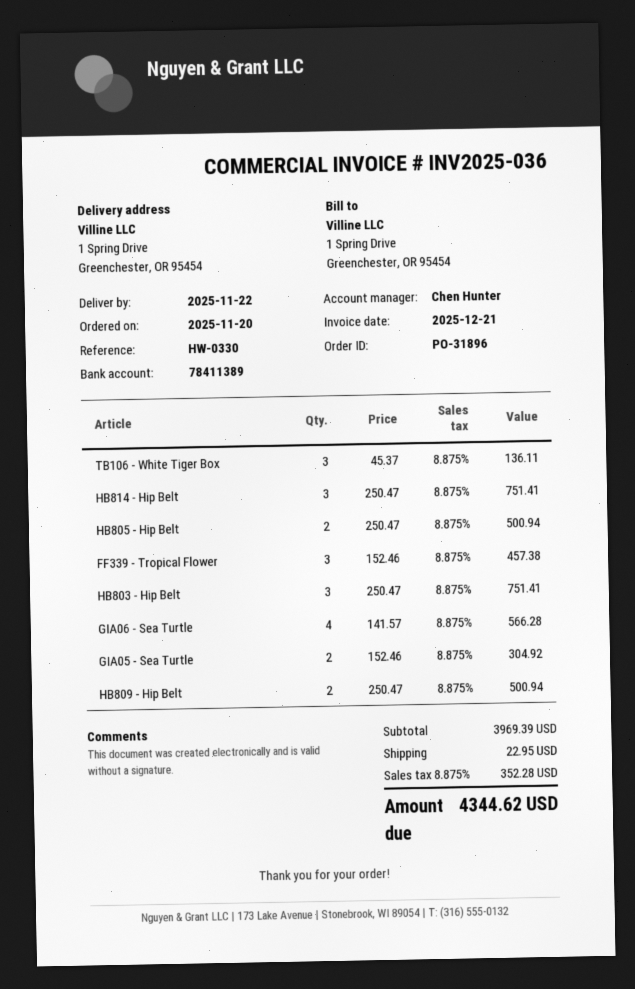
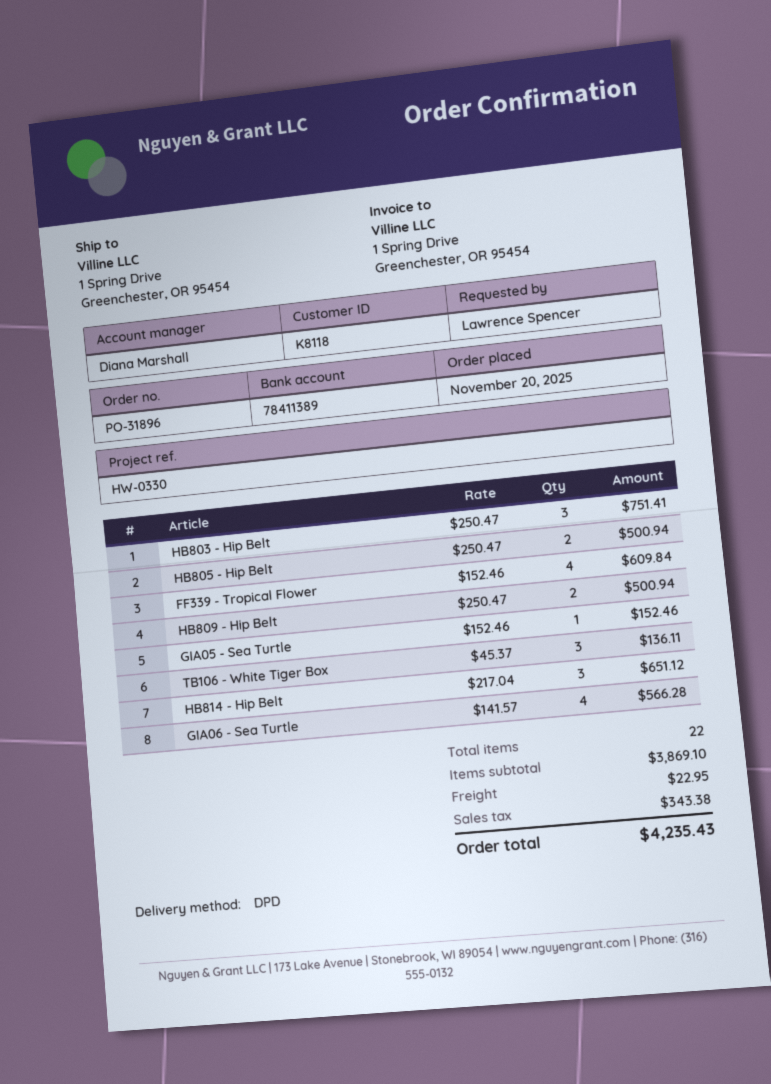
sales rep: Chen Hunter -> Diana Marshall
HB814 - Hip Belt: 3 x 250.47 = 751.41 -> 3 x 217.04 = 651.12
FF339 - Tropical Flower: 3 x 152.46 = 457.38 -> 4 x 152.46 = 609.84
GIA05 - Sea Turtle: 2 x 152.46 = 304.92 -> 1 x 152.46 = 152.46
subtotal: 3969.39 -> 3869.10
tax: 352.28 -> 343.38
total: 4344.62 -> 4235.43

